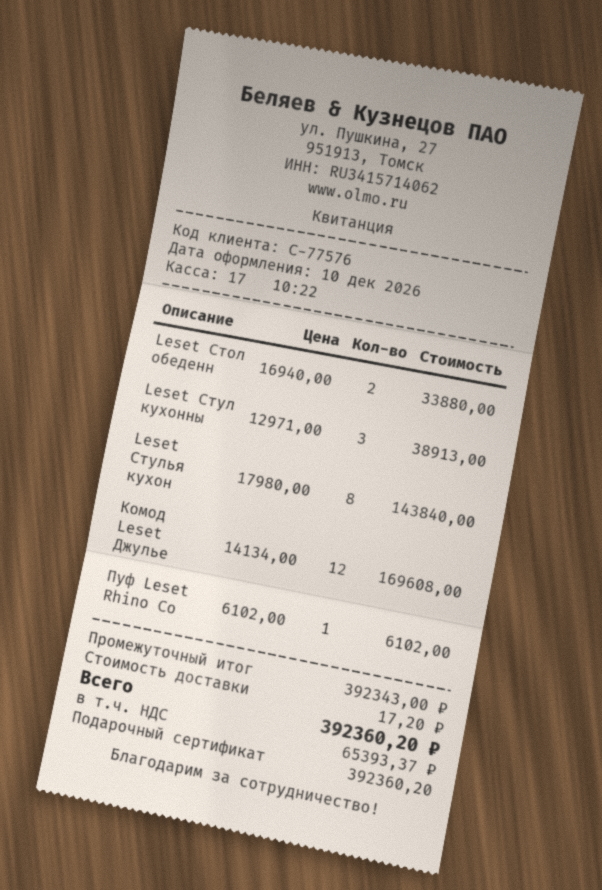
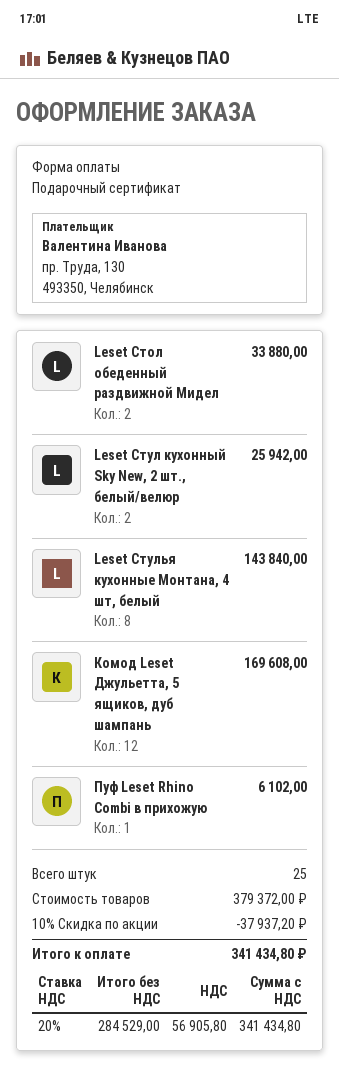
Leset Стул кухонны: 3 for 38913.00 -> 2 for 25942.00
subtotal: 392343.00 -> 379372.00
discount: none -> 10% = 37937.20
shipping: 17.20 -> none
tax: 65393.37 -> 56905.80
total: 392360.20 -> 341434.80

